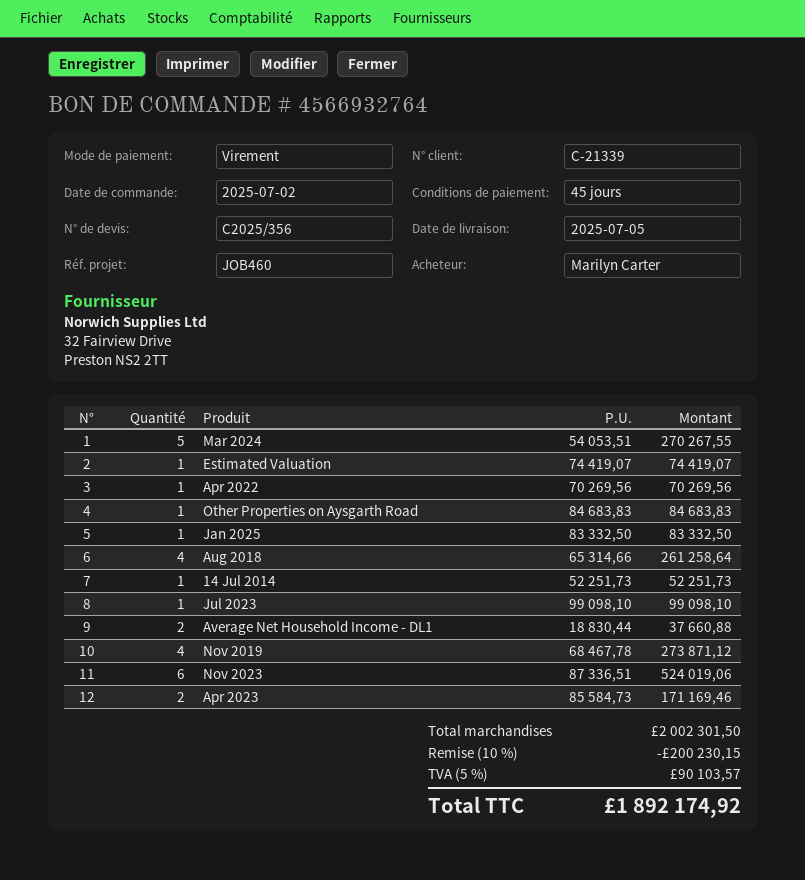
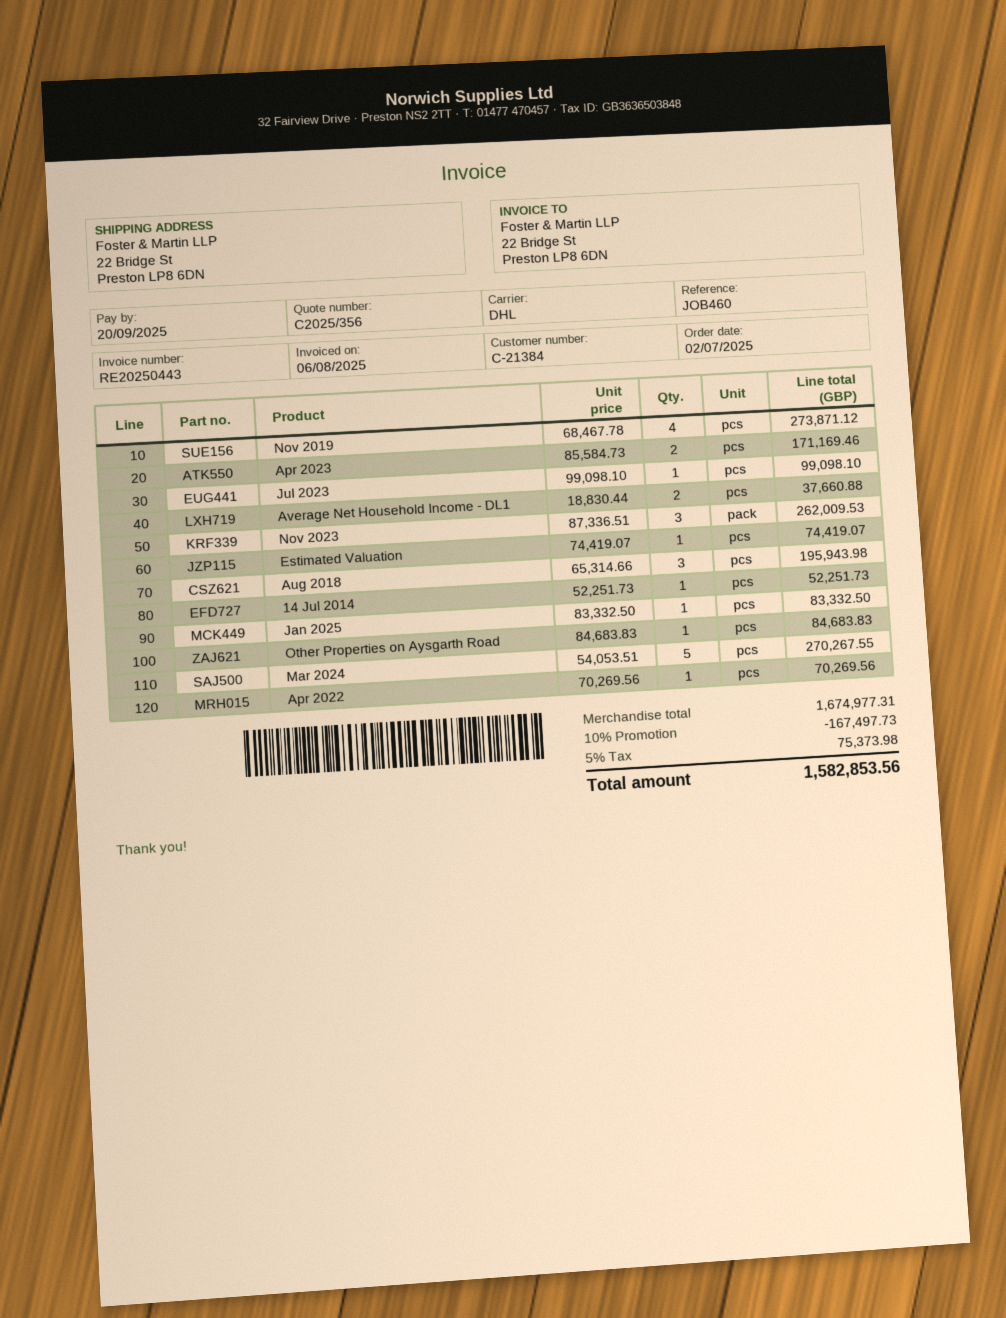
customer number: C-21339 -> C-21384
Aug 2018: 4 x 65314.66 = 261258.64 -> 3 x 65314.66 = 195943.98
Nov 2023: 6 x 87336.51 = 524019.06 -> 3 x 87336.51 = 262009.53
subtotal: 2002301.50 -> 1674977.31
discount: 10% = 200230.15 -> 10% = 167497.73
tax: 5% = 90103.57 -> 5% = 75373.98
total: 1892174.92 -> 1582853.56

